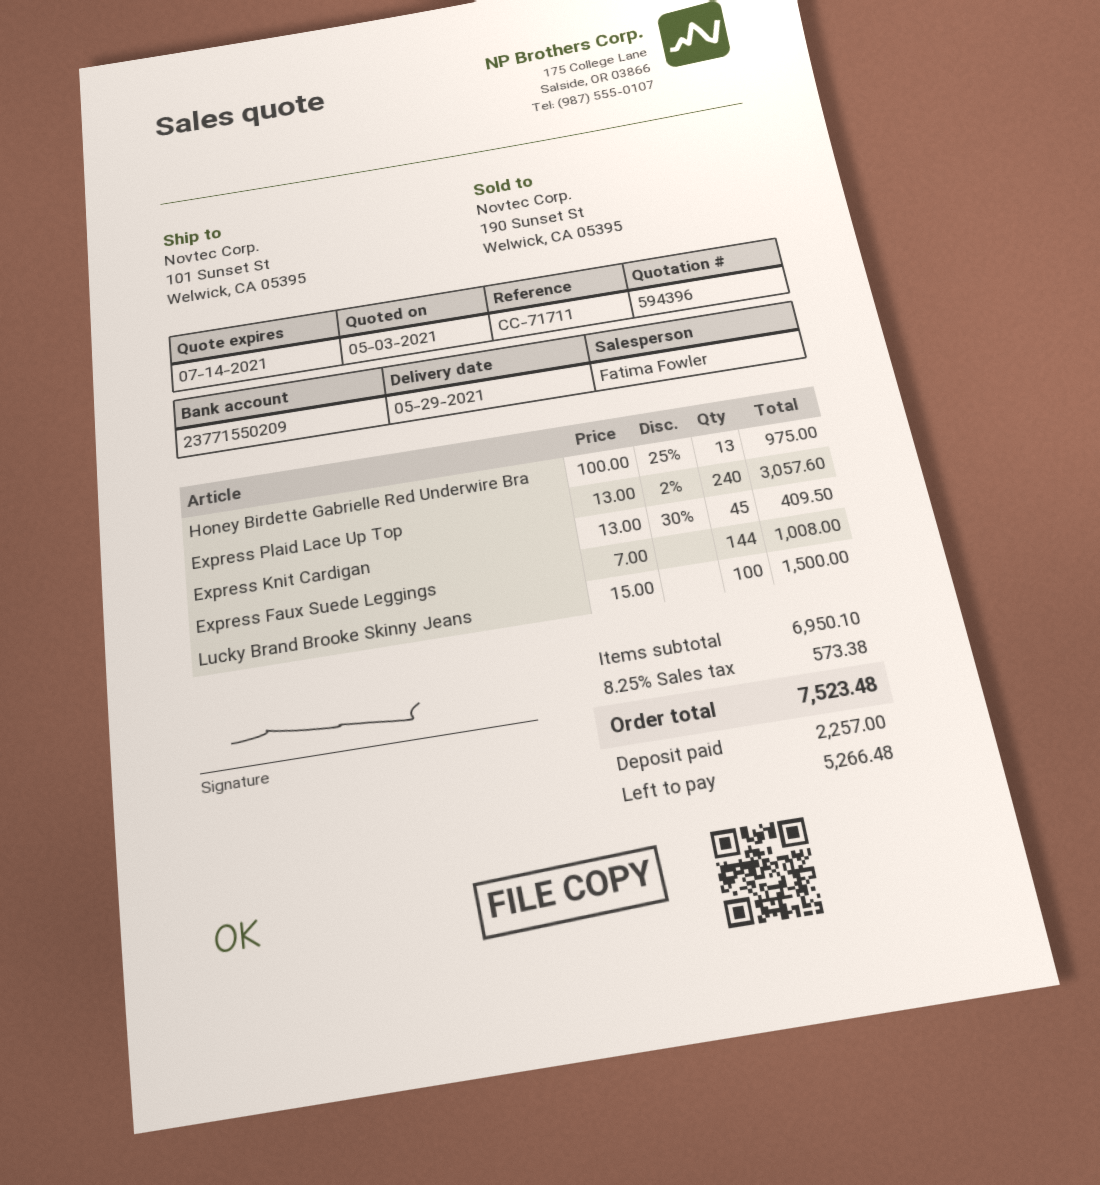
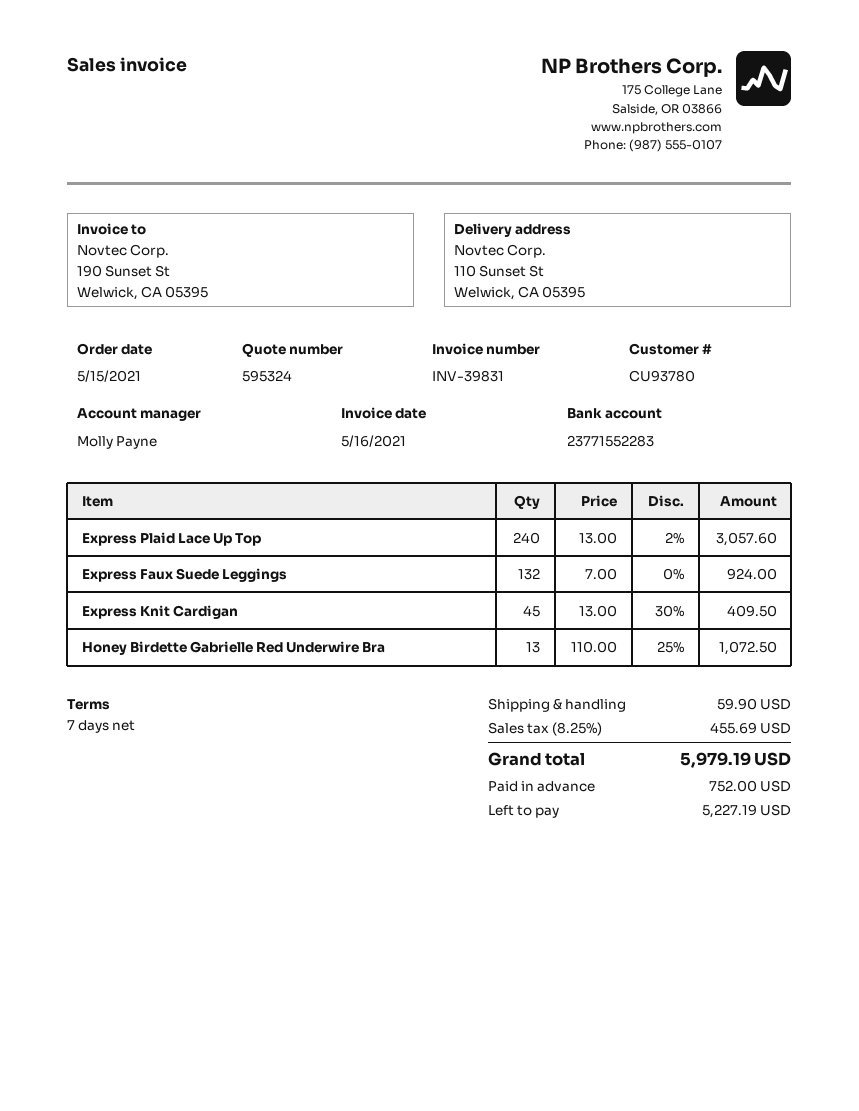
quote number: 594396 -> 595324
sales rep: Fatima Fowler -> Molly Payne
bank account: 23771550209 -> 23771552283
ship to: 101 Sunset St, Welwick, CA 05395 -> 110 Sunset St, Welwick, CA 05395
Honey Birdette Gabrielle Red Underwire Bra: 13 x 100.00 - 25% = 975.00 -> 13 x 110.00 - 25% = 1072.50
Express Faux Suede Leggings: 144 x 7.00 = 1008.00 -> 132 x 7.00 = 924.00
Lucky Brand Brooke Skinny Jeans: 100 x 15.00 = 1500.00 -> none
shipping: none -> 59.90
tax: 8.25% = 573.38 -> 8.25% = 455.69
total: 7523.48 -> 5979.19
deposit: 2257.00 -> 752.00
balance: 5266.48 -> 5227.19

